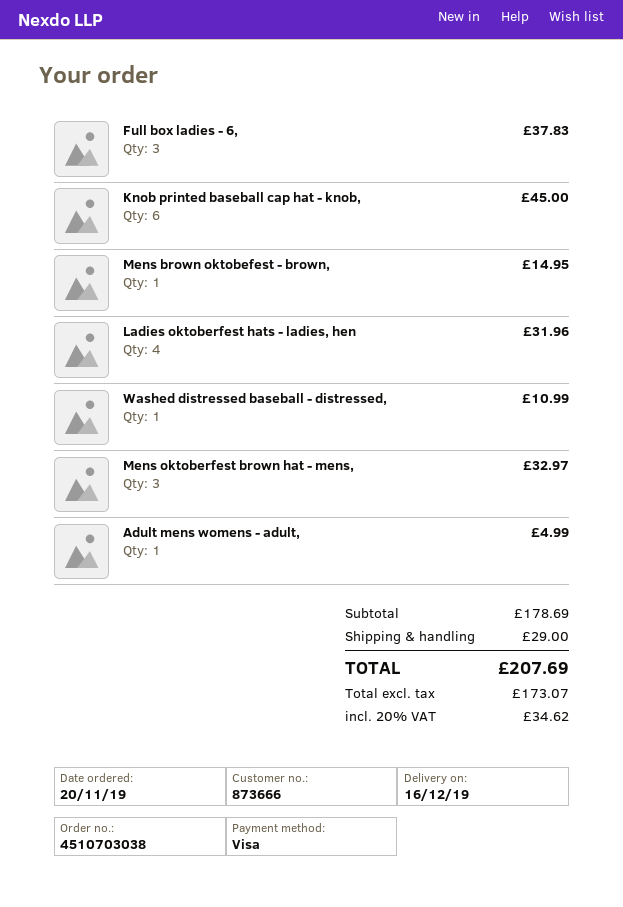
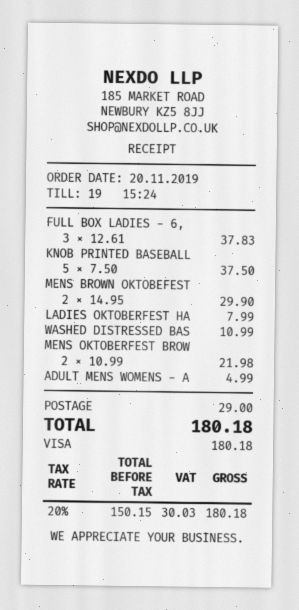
Knob printed baseball cap hat - knob,: 6 for 45.00 -> 5 for 37.50
Mens brown oktobefest - brown,: 1 for 14.95 -> 2 for 29.90
Ladies oktoberfest hats - ladies, hen: 4 for 31.96 -> 1 for 7.99
Mens oktoberfest brown hat - mens,: 3 for 32.97 -> 2 for 21.98
net: 173.07 -> 150.15
tax: 20% = 34.62 -> 20% = 30.03
total: 207.69 -> 180.18

